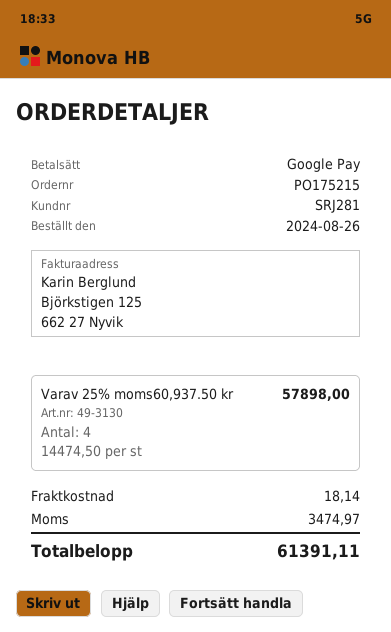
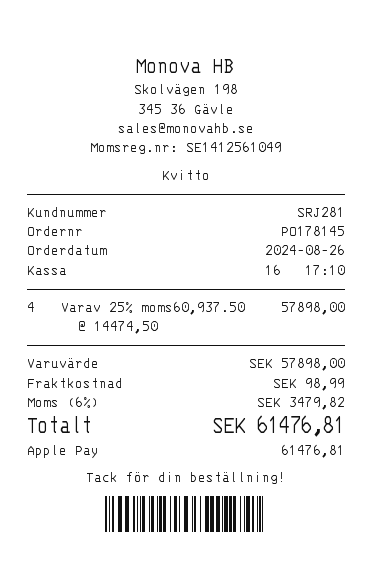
order number: PO175215 -> PO178145
payment method: Google Pay -> Apple Pay
shipping: 18.14 -> 98.99
tax: 3474.97 -> 3479.82
total: 61391.11 -> 61476.81

